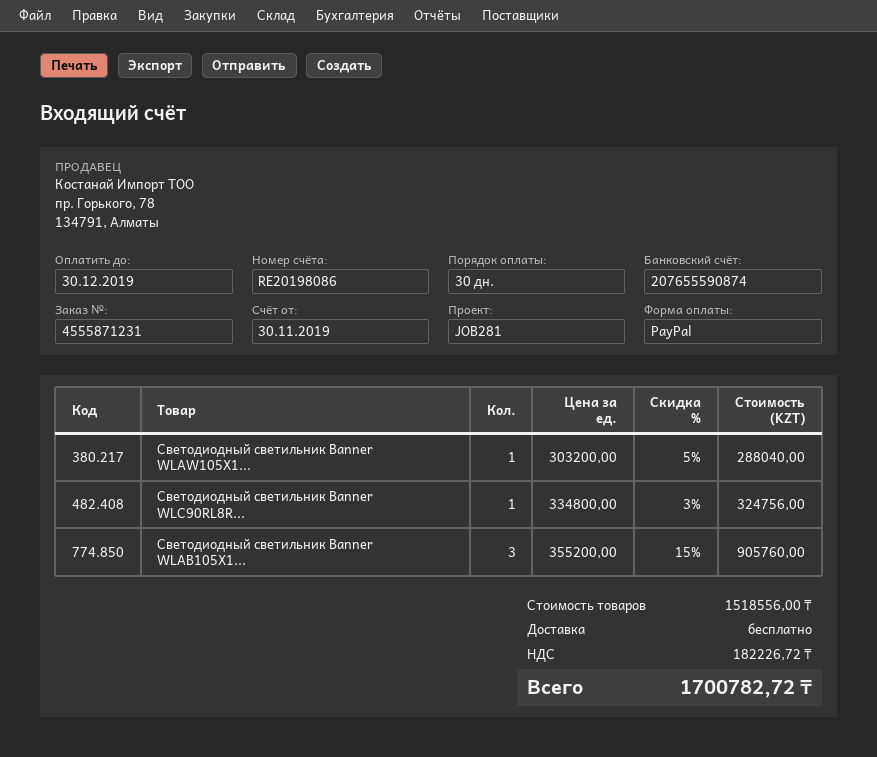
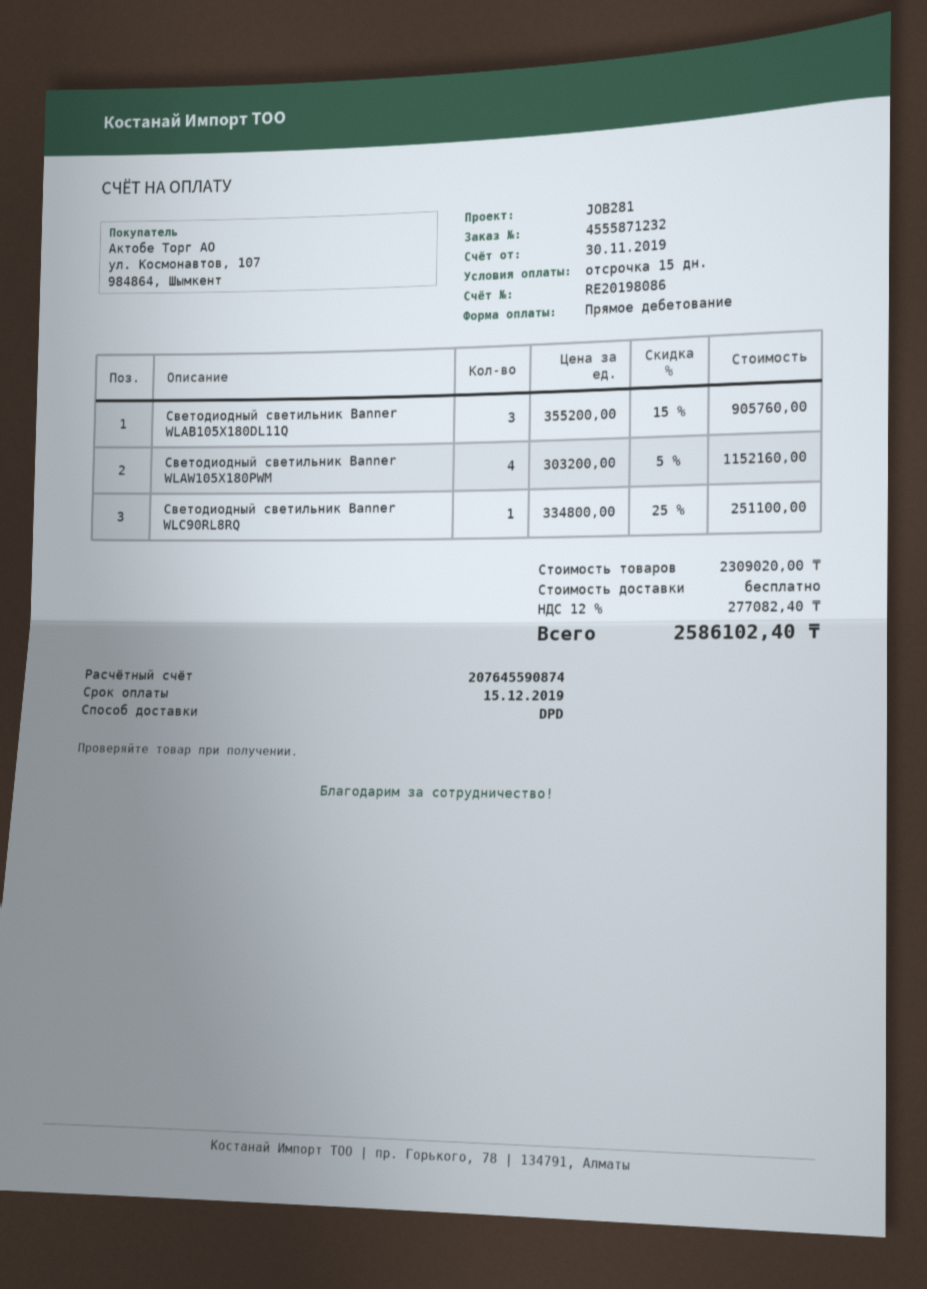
order number: 4555871231 -> 4555871232
payment terms: 30 days -> 15 days
due date: 2019-12-30 -> 2019-12-15
payment method: PayPal -> direct debit
bank account: 207655590874 -> 207645590874
Светодиодный светильник Banner WLAW105X1...: 1 x 303200.00 - 5% = 288040.00 -> 4 x 303200.00 - 5% = 1152160.00
Светодиодный светильник Banner WLC90RL8R...: 1 x 334800.00 - 3% = 324756.00 -> 1 x 334800.00 - 25% = 251100.00
subtotal: 1518556.00 -> 2309020.00
tax: 182226.72 -> 277082.40
total: 1700782.72 -> 2586102.40

